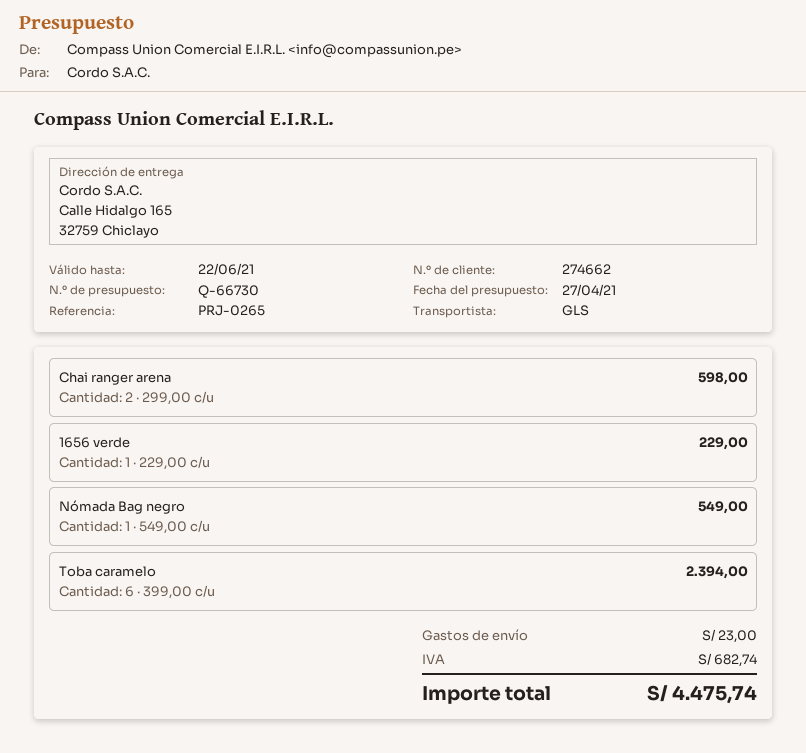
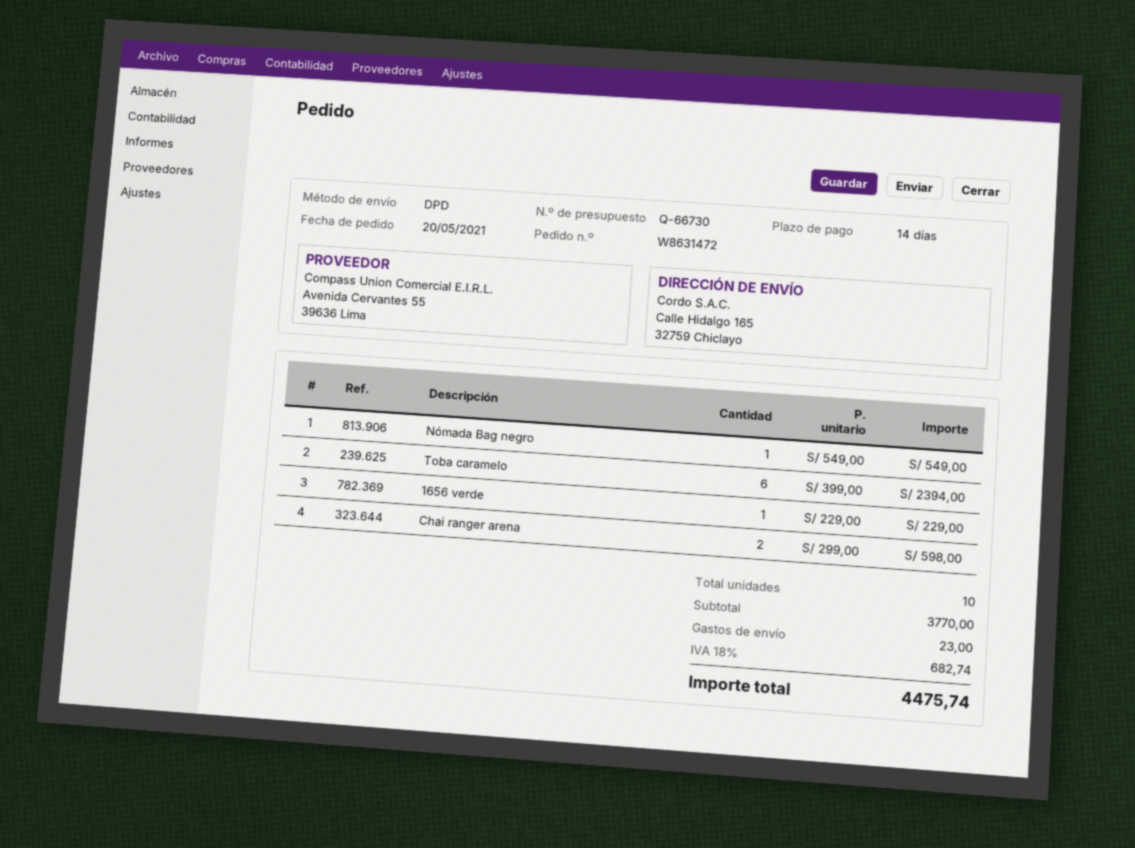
shipping method: GLS -> DPD

